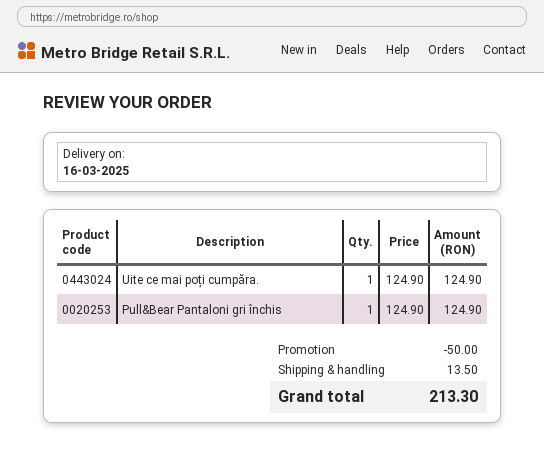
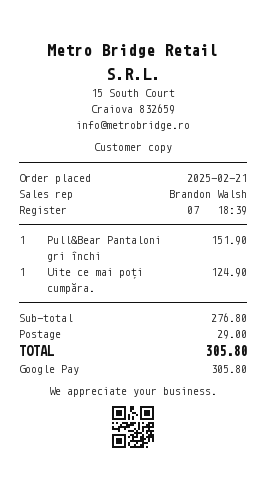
Pull&Bear Pantaloni gri închis: 1 for 124.90 -> 1 for 151.90
discount: 50.00 -> none
shipping: 13.50 -> 29.00
total: 213.30 -> 305.80

